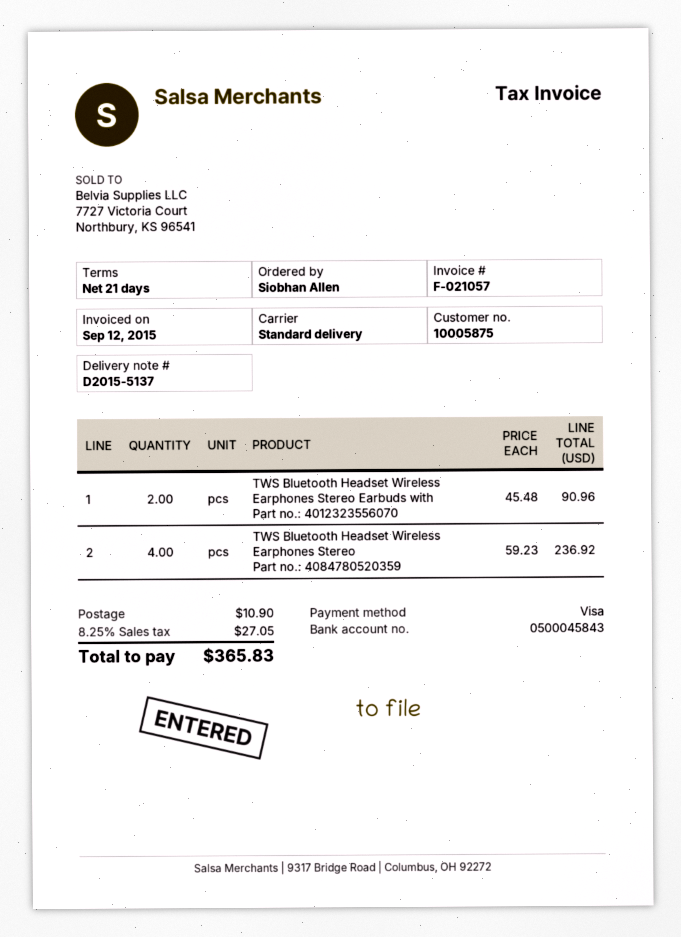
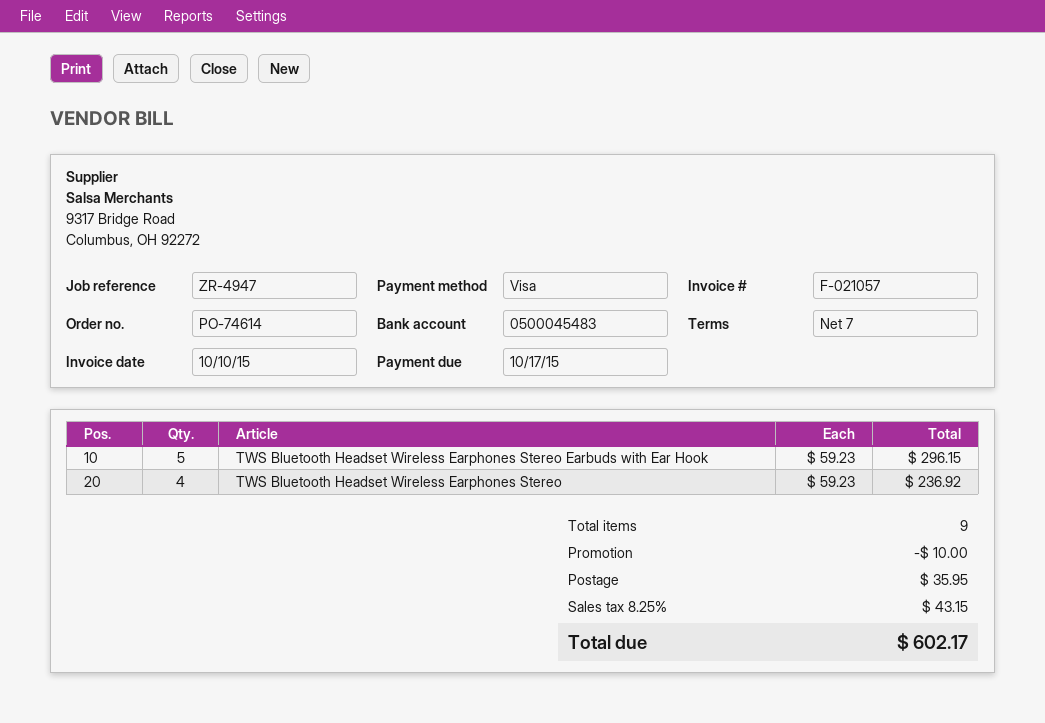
invoice date: 2015-09-12 -> 2015-10-10
payment terms: 21 days -> 7 days
bank account: 0500045843 -> 0500045483
TWS Bluetooth Headset Wireless Earphones Stereo Earbuds with: 2 x 45.48 = 90.96 -> none
TWS Bluetooth Headset Wireless Earphones Stereo Earbuds with Ear Hook: none -> 5 x 59.23 = 296.15
discount: none -> 10.00
shipping: 10.90 -> 35.95
tax: 8.25% = 27.05 -> 8.25% = 43.15
total: 365.83 -> 602.17

